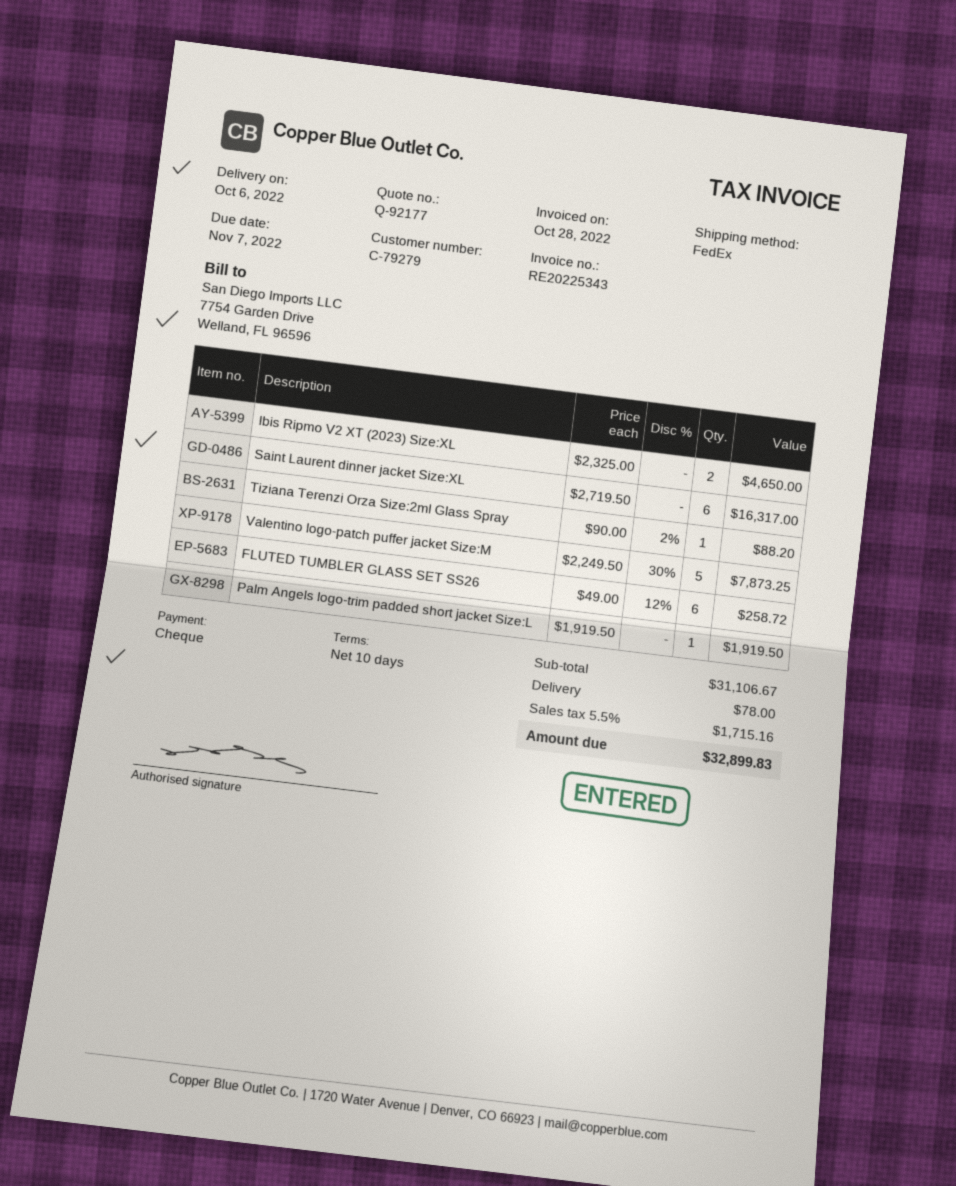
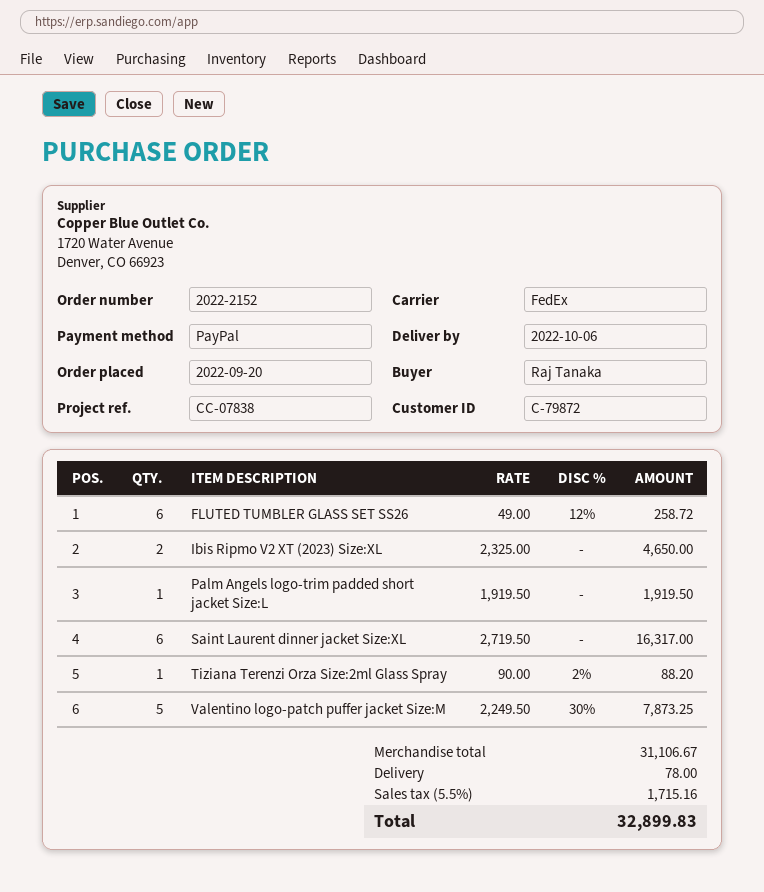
customer number: C-79279 -> C-79872
payment method: cheque -> PayPal

